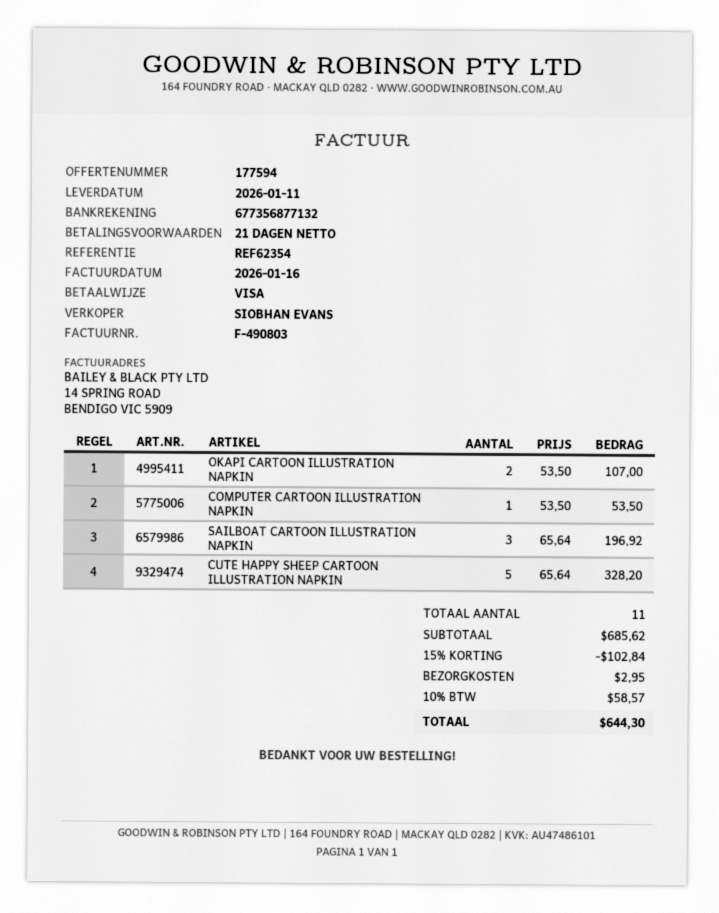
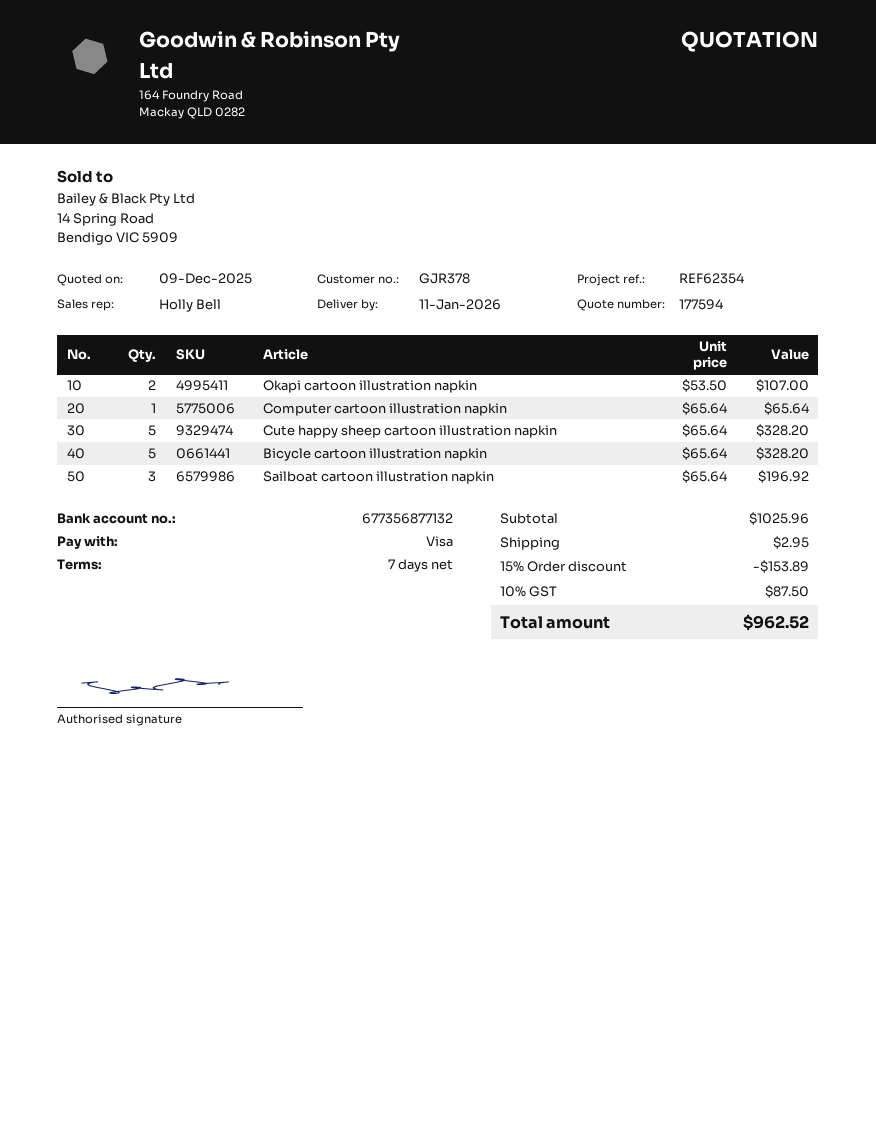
payment terms: 21 days -> 7 days
sales rep: SIOBHAN EVANS -> Holly Bell
COMPUTER CARTOON ILLUSTRATION NAPKIN: 1 x 53.50 = 53.50 -> 1 x 65.64 = 65.64
Bicycle cartoon illustration napkin: none -> 5 x 65.64 = 328.20
subtotal: 685.62 -> 1025.96
discount: 15% = 102.84 -> 15% = 153.89
tax: 10% = 58.57 -> 10% = 87.50
total: 644.30 -> 962.52

